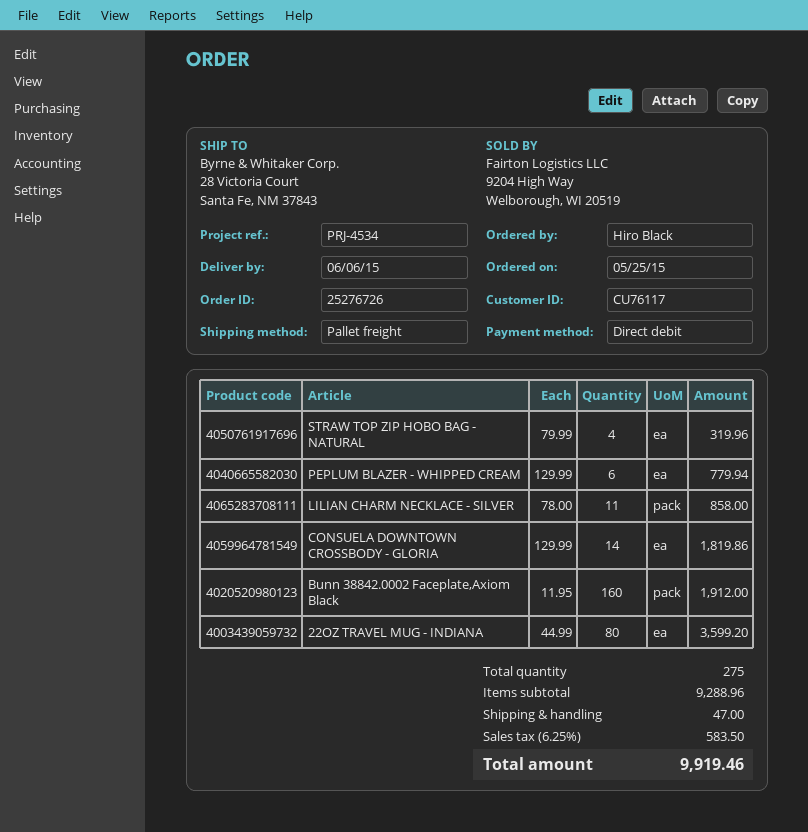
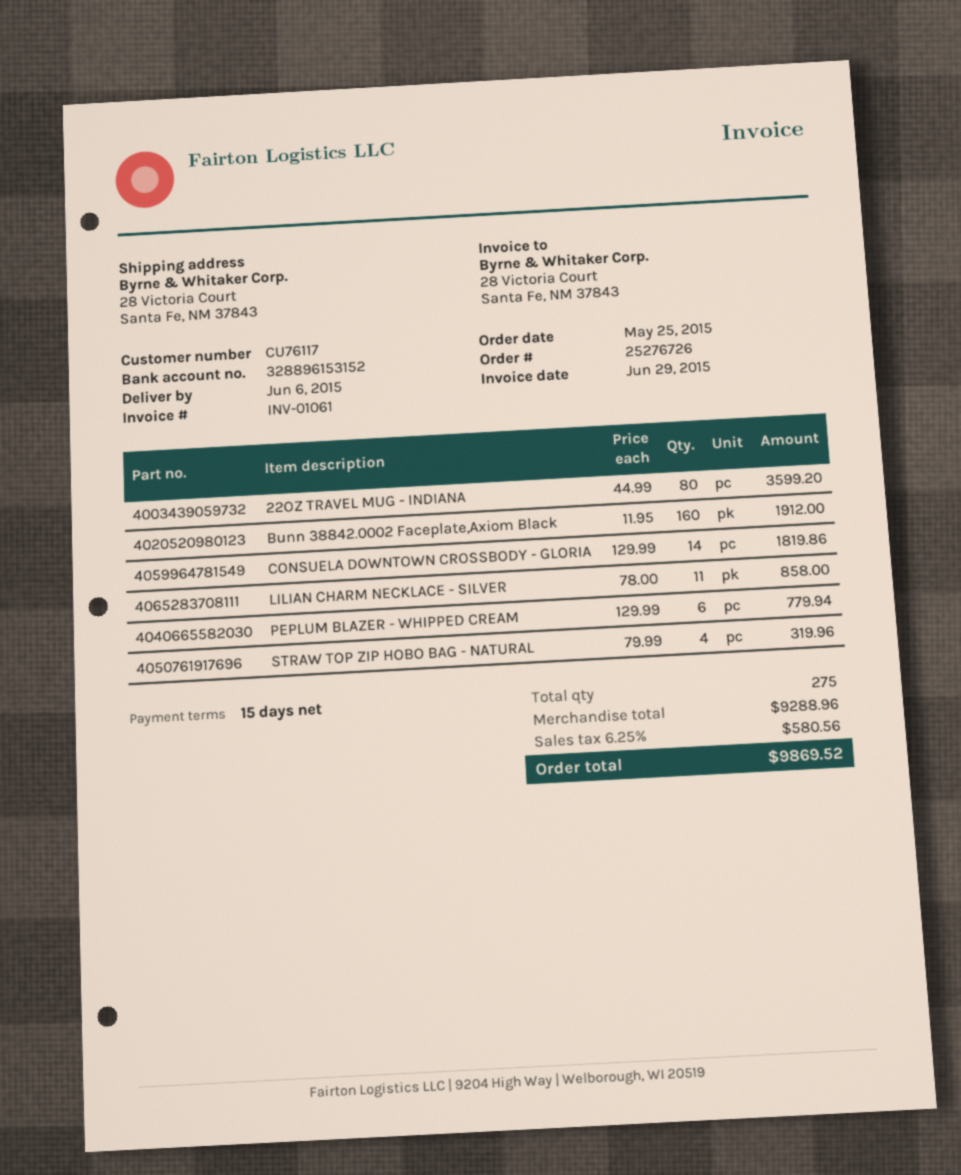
shipping: 47.00 -> none
tax: 6.25% = 583.50 -> 6.25% = 580.56
total: 9919.46 -> 9869.52

